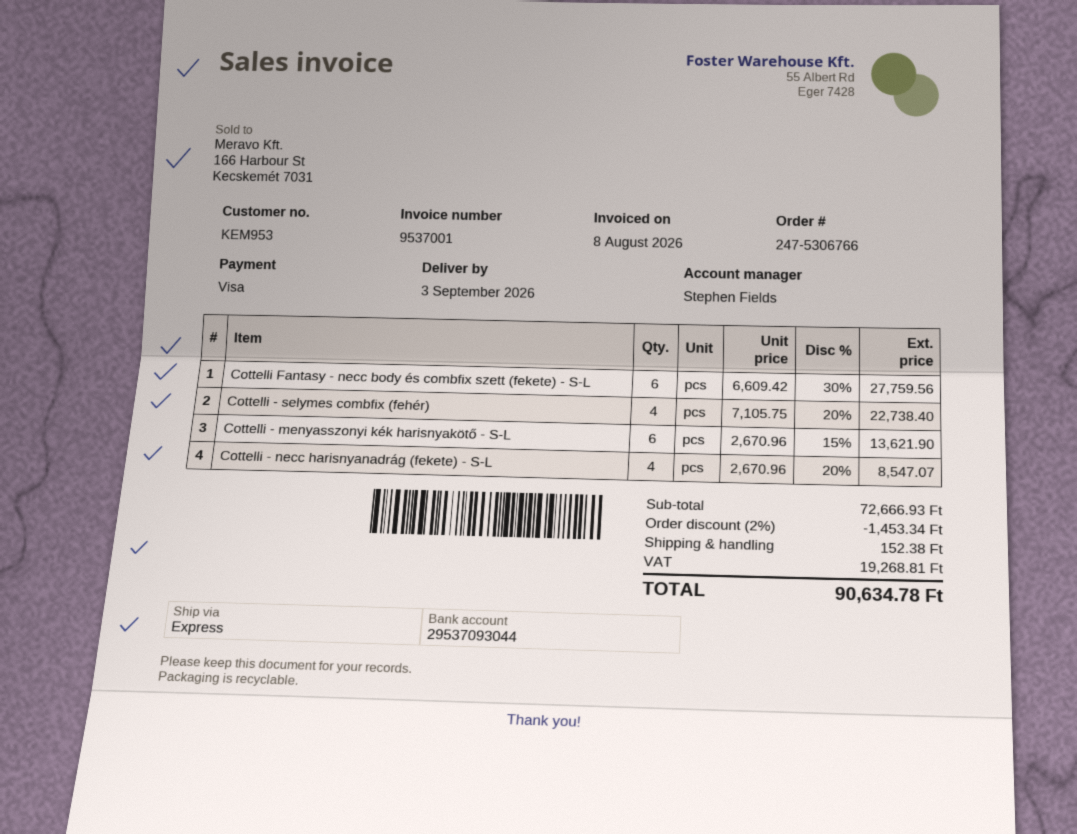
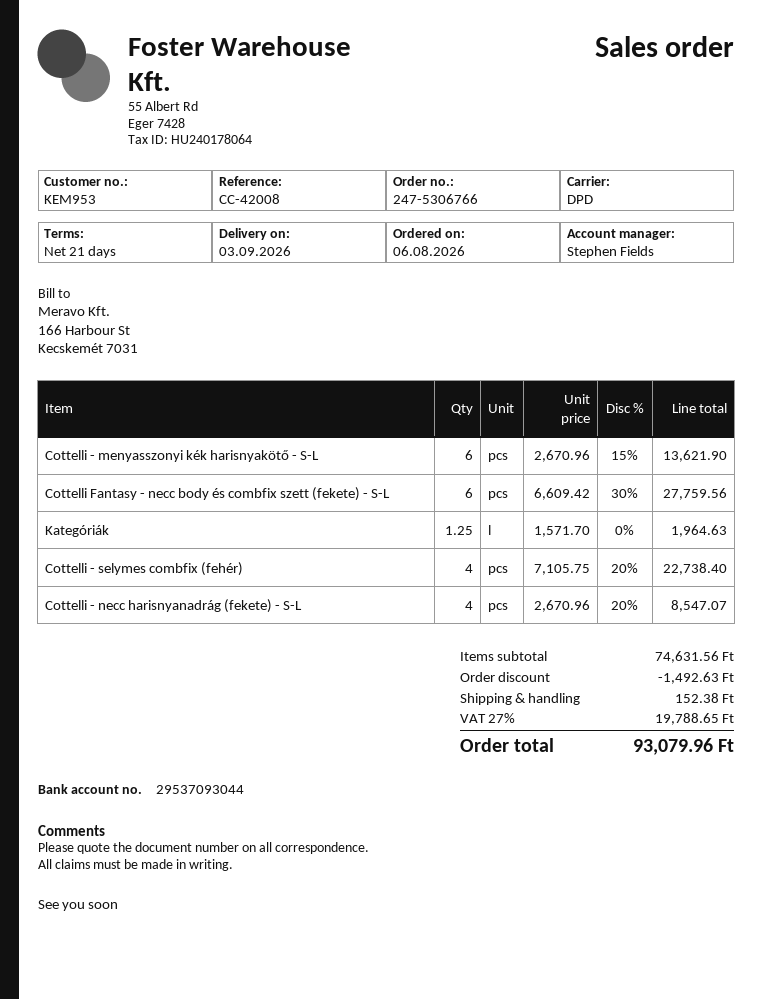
shipping method: express -> DPD
Kategóriák: none -> 1.25 x 1571.70 = 1964.63
subtotal: 72666.93 -> 74631.56
discount: 1453.34 -> 1492.63
tax: 19268.81 -> 19788.65
total: 90634.78 -> 93079.96

